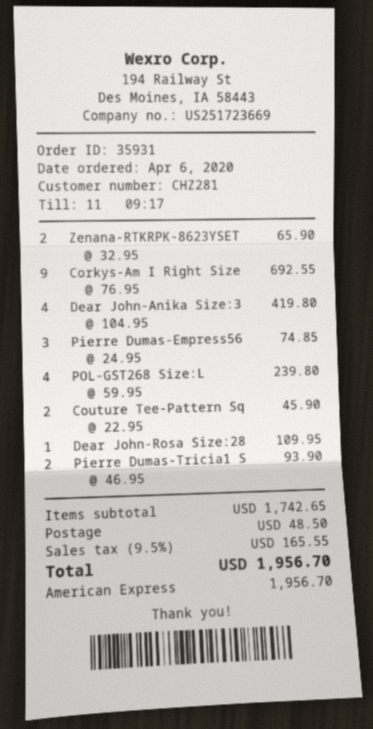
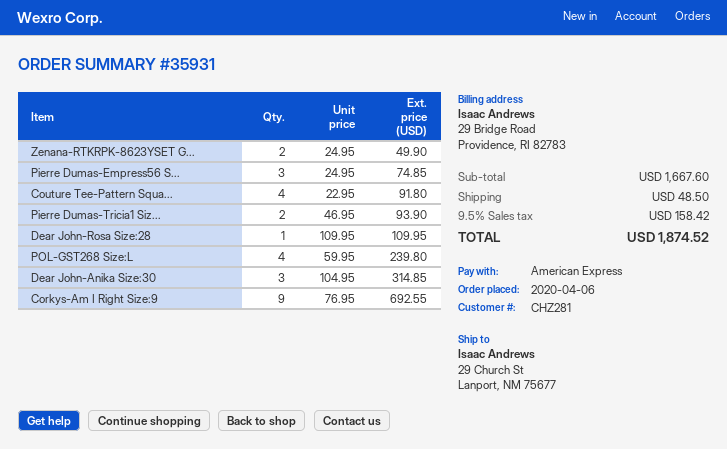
Zenana-RTKRPK-8623YSET: 2 x 32.95 = 65.90 -> 2 x 24.95 = 49.90
Dear John-Anika Size:3: 4 x 104.95 = 419.80 -> 3 x 104.95 = 314.85
Couture Tee-Pattern Sq: 2 x 22.95 = 45.90 -> 4 x 22.95 = 91.80
subtotal: 1742.65 -> 1667.60
tax: 9.5% = 165.55 -> 9.5% = 158.42
total: 1956.70 -> 1874.52

